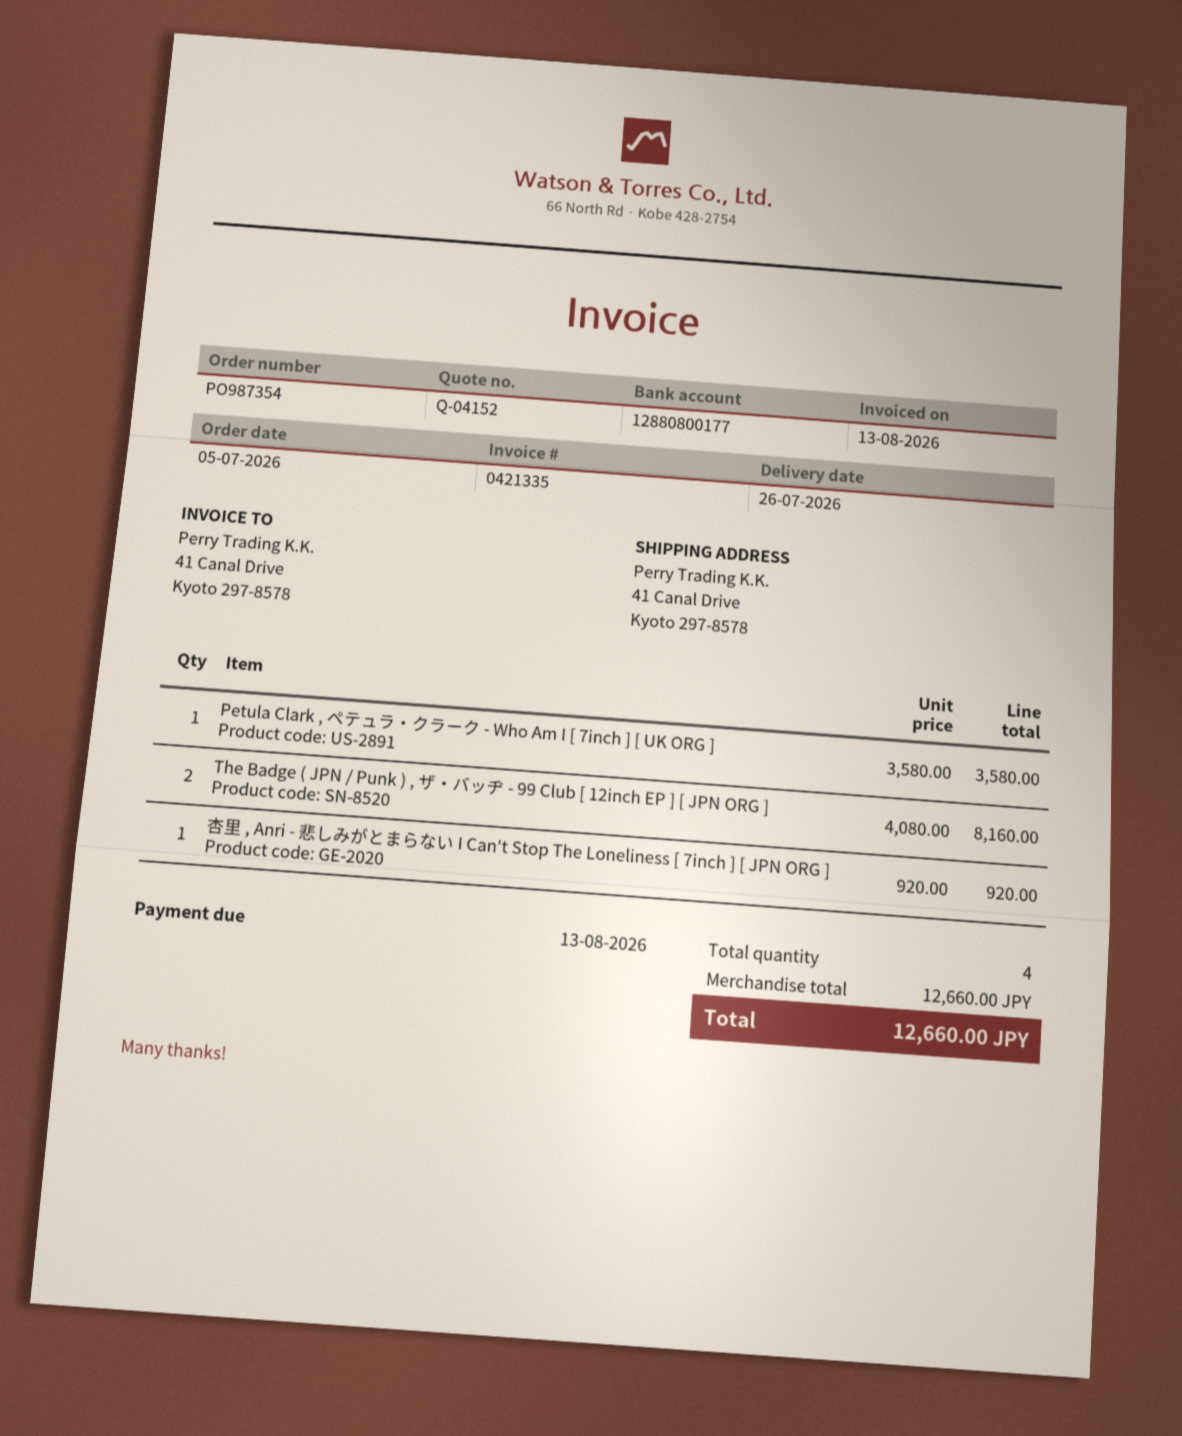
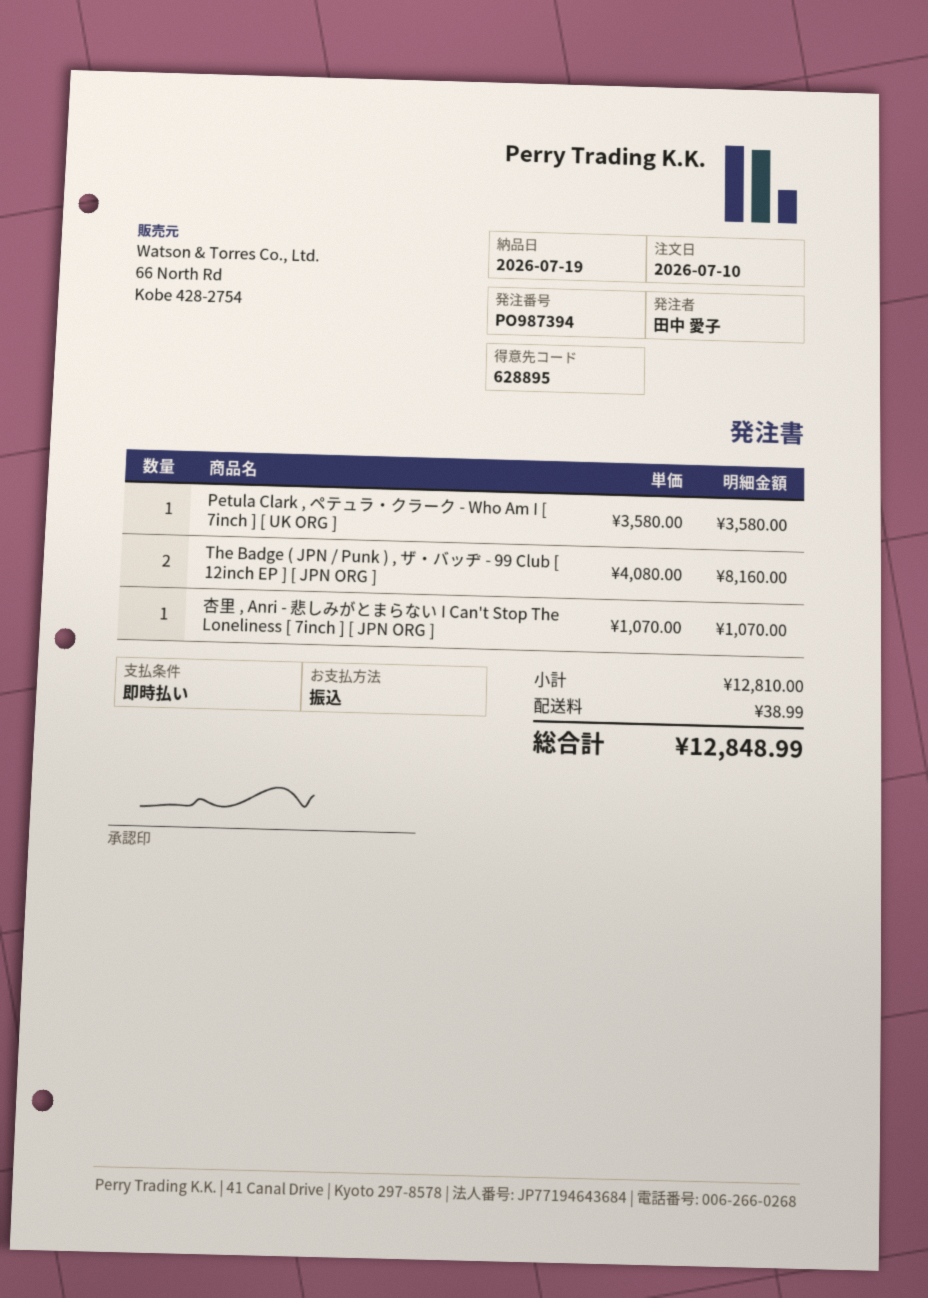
order number: PO987354 -> PO987394
order date: 2026-07-05 -> 2026-07-10
delivery date: 2026-07-26 -> 2026-07-19
杏里 , Anri - 悲しみがとまらない I Can't Stop The Loneliness [ 7inch ] [ JPN ORG ]: 1 x 920.00 = 920.00 -> 1 x 1070.00 = 1070.00
subtotal: 12660.00 -> 12810.00
shipping: none -> 38.99
total: 12660.00 -> 12848.99

